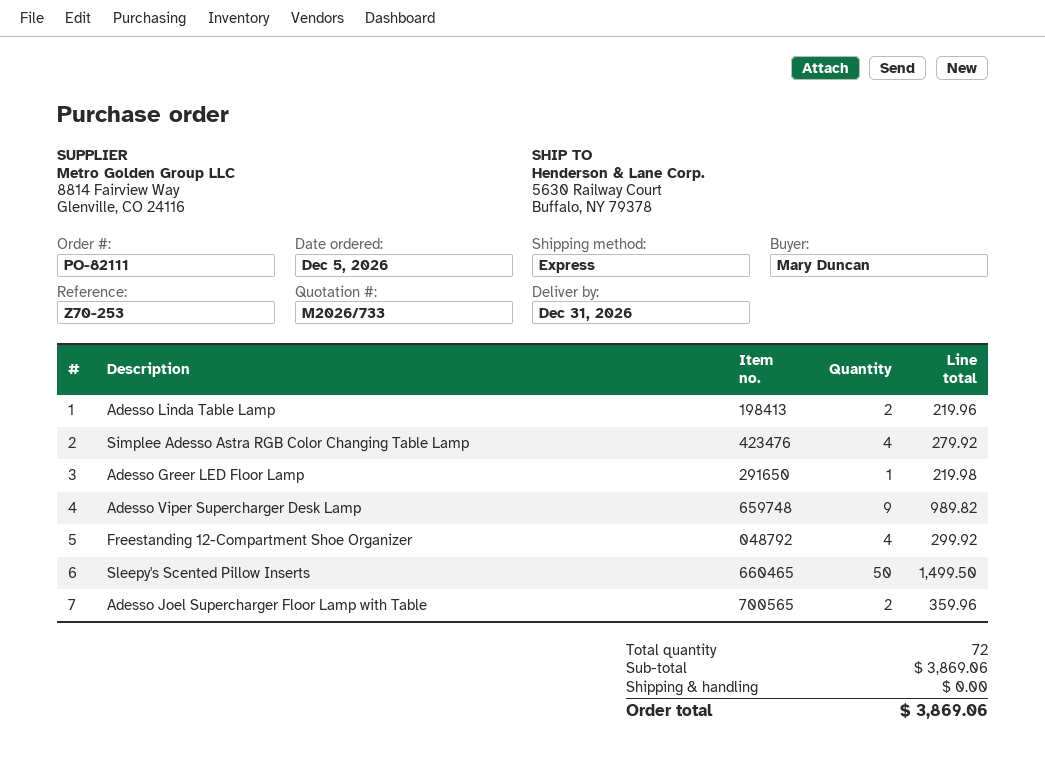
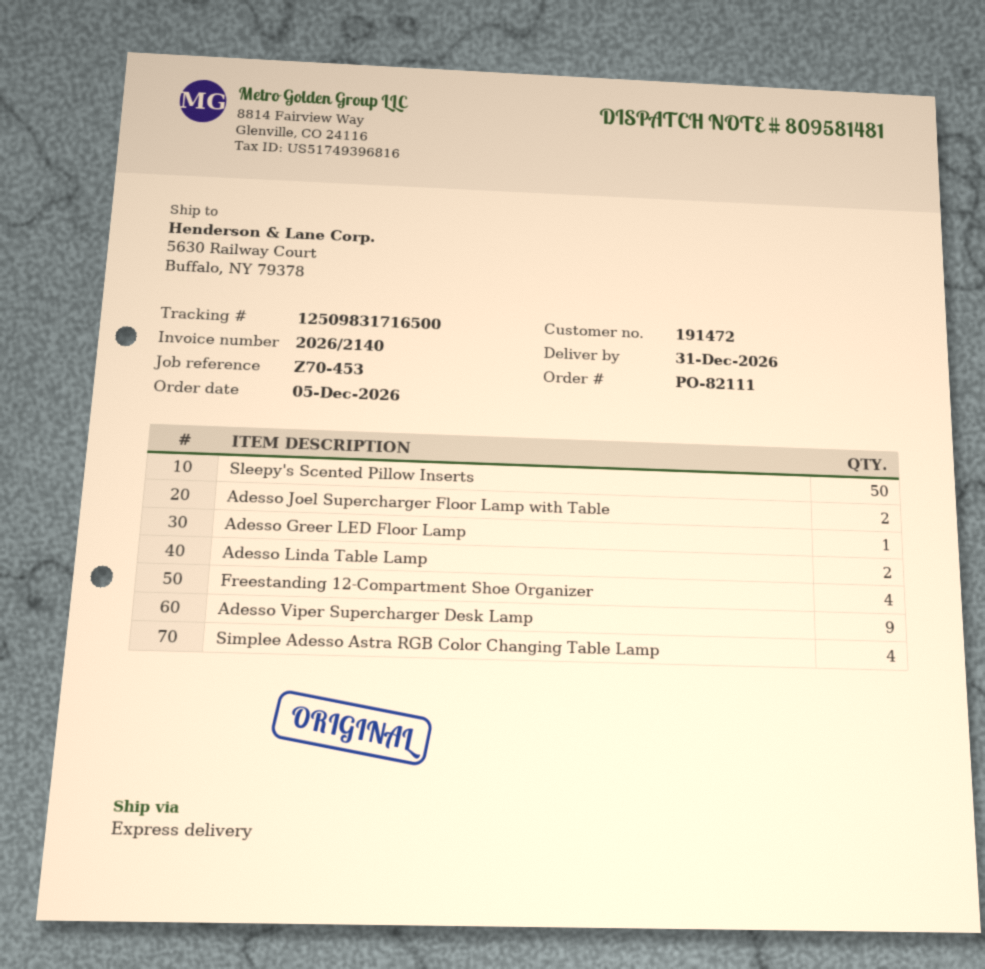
reference: Z70-253 -> Z70-453

